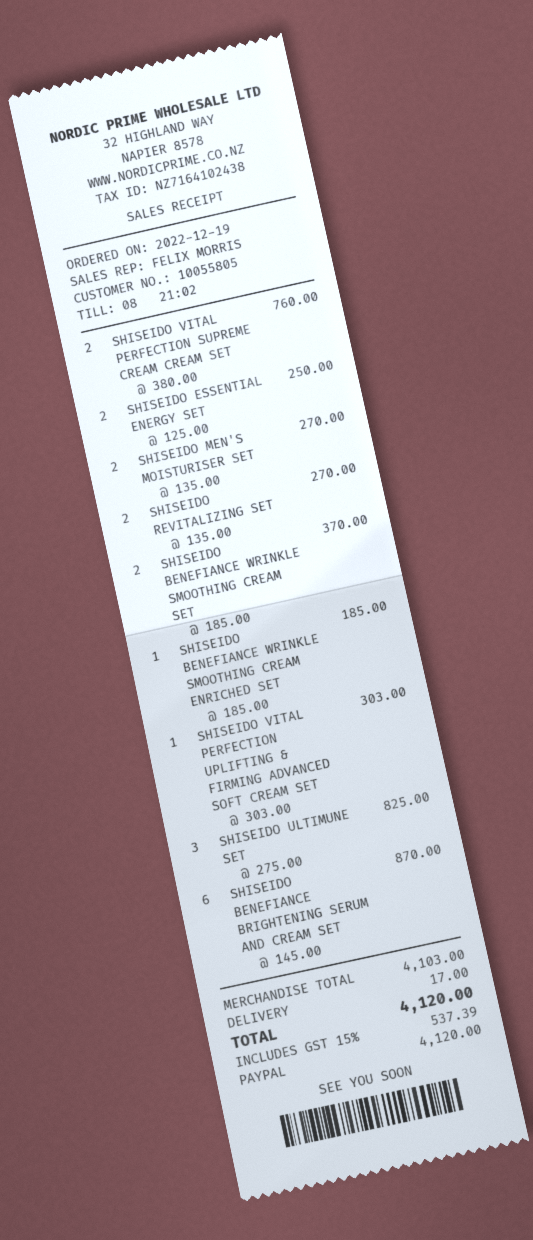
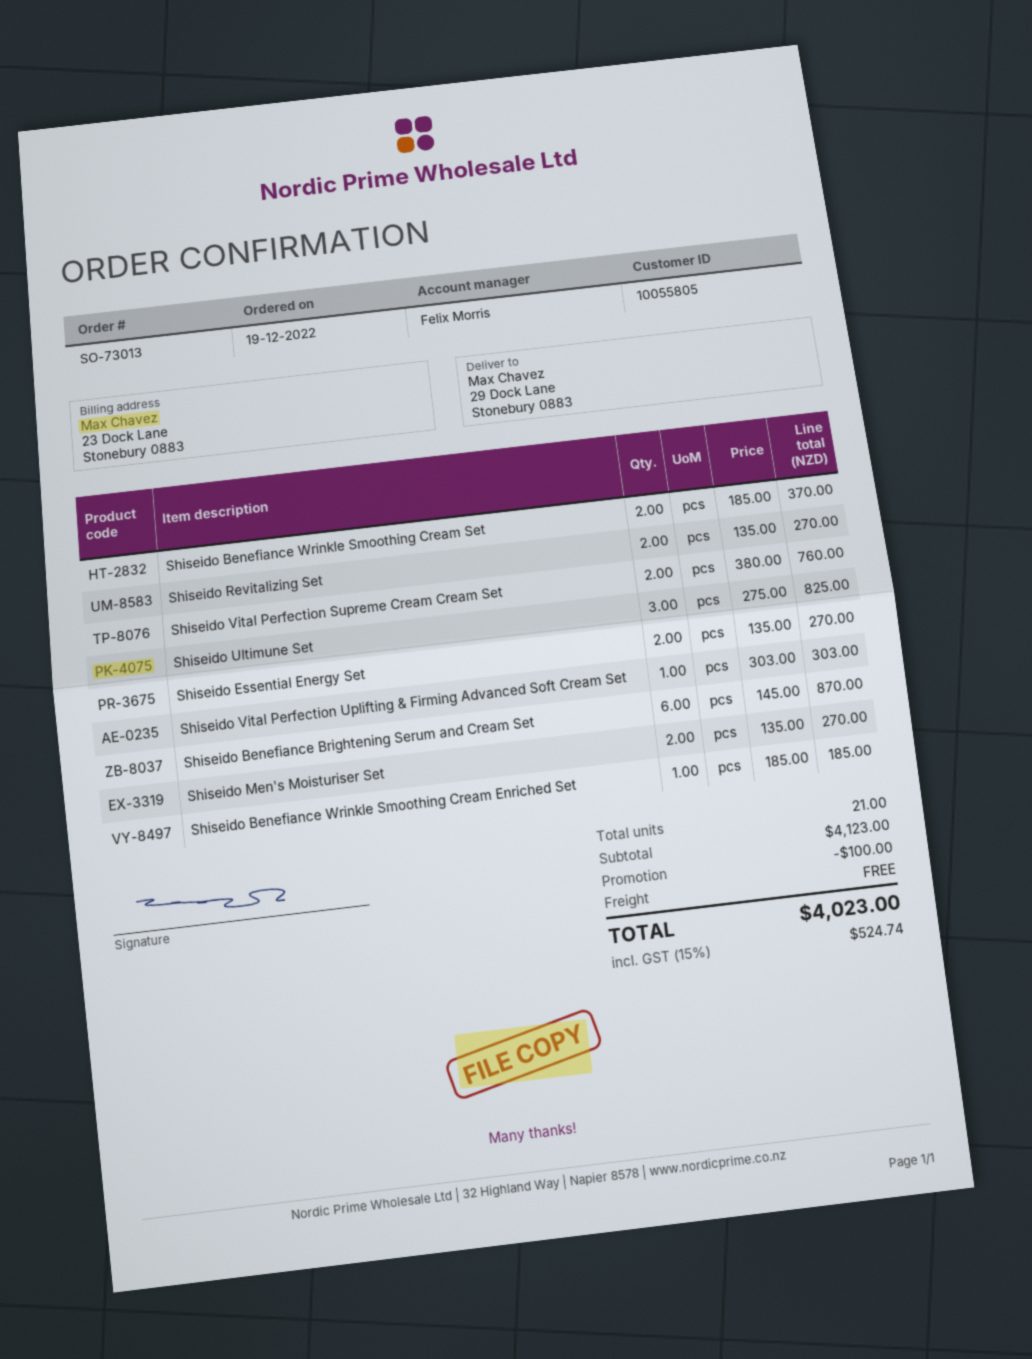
SHISEIDO ESSENTIAL ENERGY SET: 2 x 125.00 = 250.00 -> 2 x 135.00 = 270.00
subtotal: 4103.00 -> 4123.00
discount: none -> 100.00
shipping: 17.00 -> 0.00
tax: 15% = 537.39 -> 15% = 524.74
total: 4120.00 -> 4023.00

